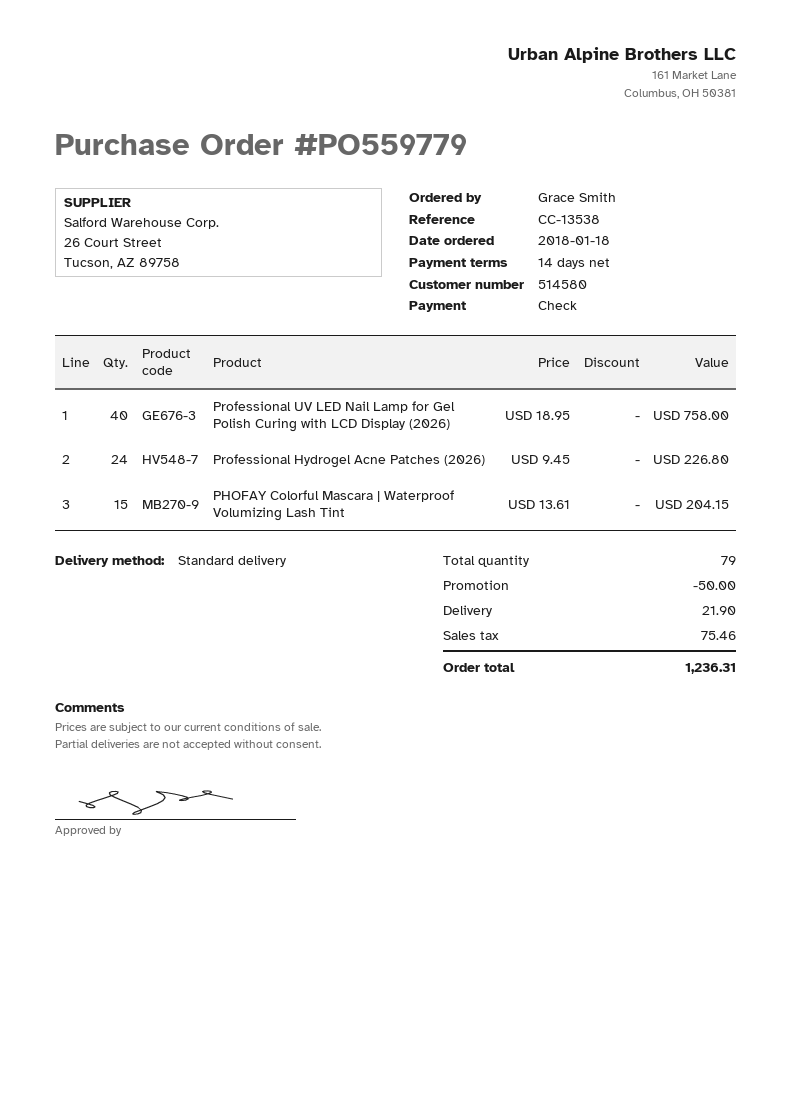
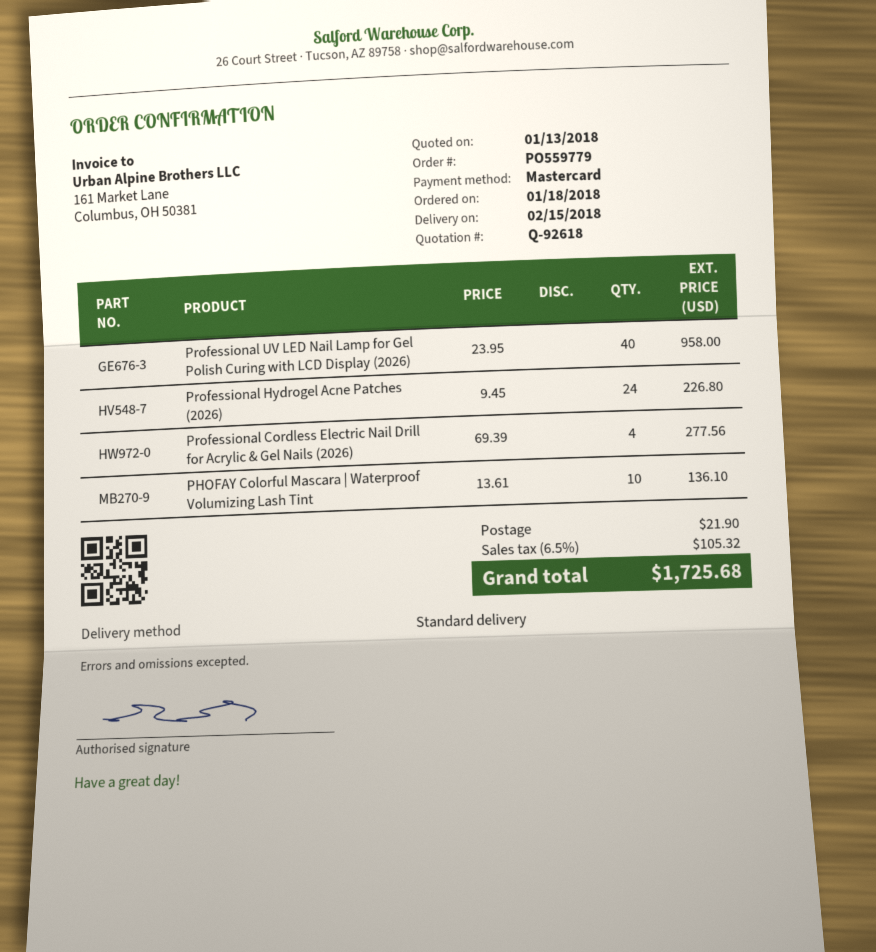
payment method: cheque -> Mastercard
Professional UV LED Nail Lamp for Gel Polish Curing with LCD Display (2026): 40 x 18.95 = 758.00 -> 40 x 23.95 = 958.00
PHOFAY Colorful Mascara | Waterproof Volumizing Lash Tint: 15 x 13.61 = 204.15 -> 10 x 13.61 = 136.10
Professional Cordless Electric Nail Drill for Acrylic & Gel Nails (2026): none -> 4 x 69.39 = 277.56
discount: 50.00 -> none
tax: 75.46 -> 105.32
total: 1236.31 -> 1725.68

